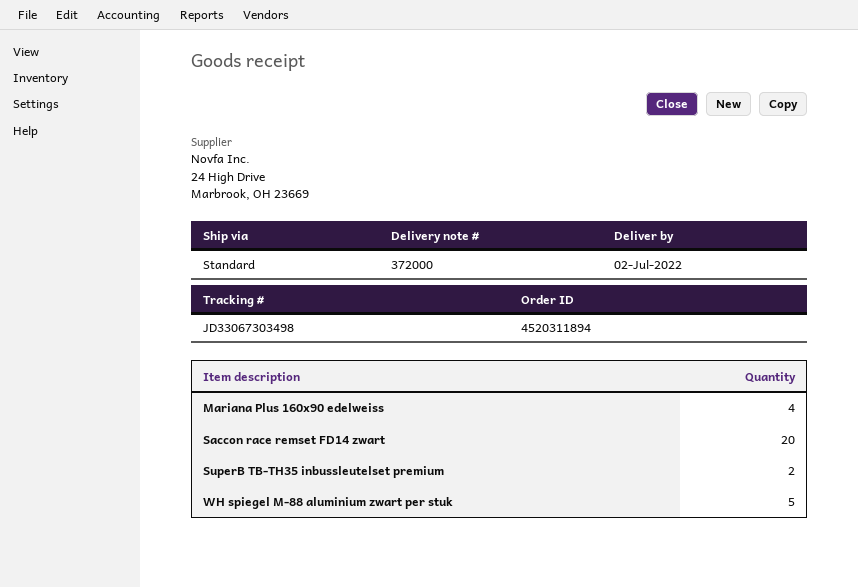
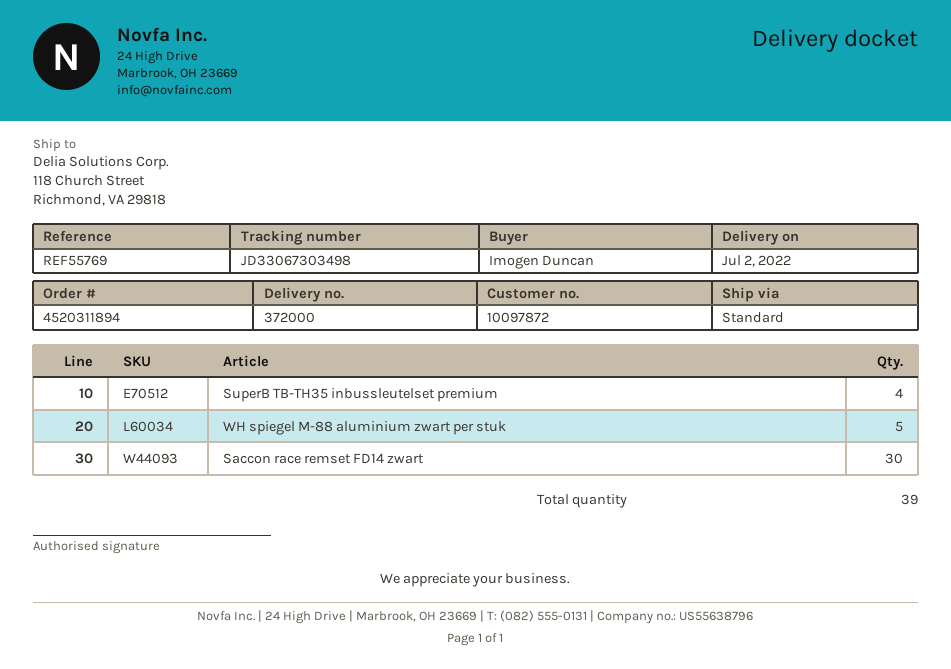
Mariana Plus 160x90 edelweiss: 4 -> none
Saccon race remset FD14 zwart: 20 -> 30
SuperB TB-TH35 inbussleutelset premium: 2 -> 4

